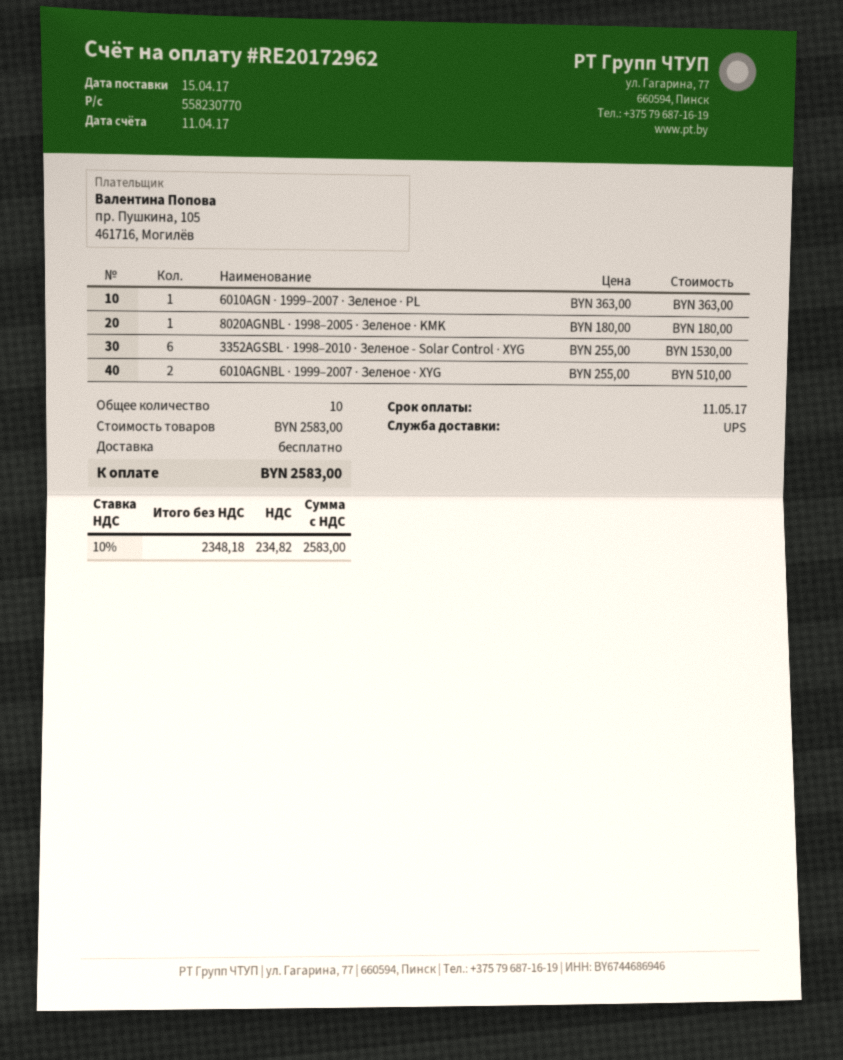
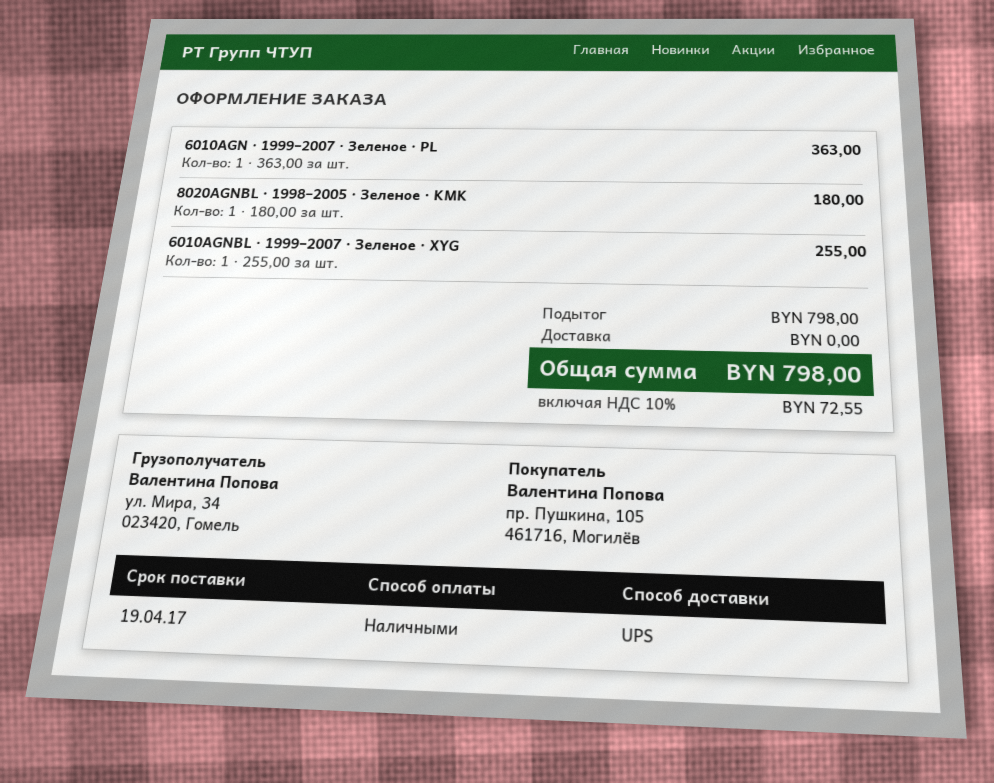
delivery date: 2017-04-15 -> 2017-04-19
3352AGSBL · 1998–2010 · Зеленое - Solar Control · XYG: 6 x 255.00 = 1530.00 -> none
6010AGNBL · 1999–2007 · Зеленое · XYG: 2 x 255.00 = 510.00 -> 1 x 255.00 = 255.00
subtotal: 2583.00 -> 798.00
tax: 10% = 234.82 -> 10% = 72.55
total: 2583.00 -> 798.00

